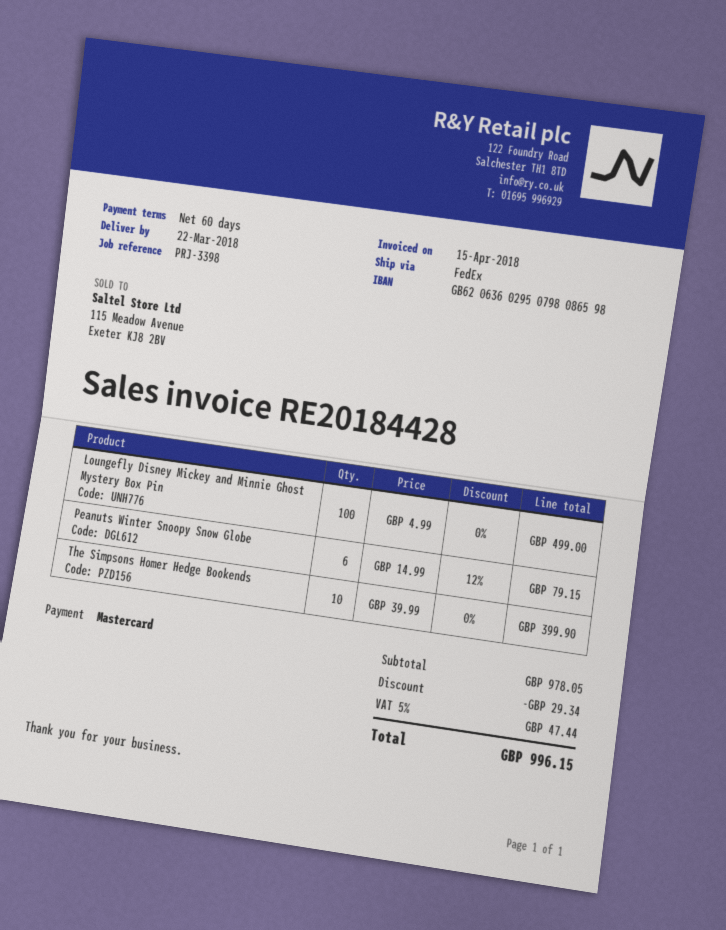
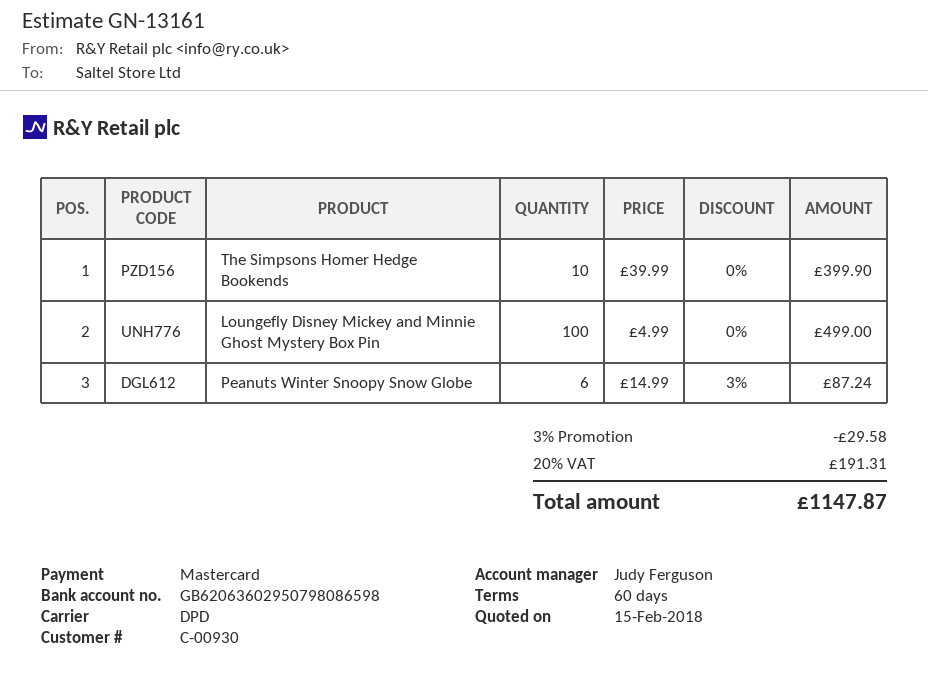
shipping method: FedEx -> DPD
Peanuts Winter Snoopy Snow Globe: 6 x 14.99 - 12% = 79.15 -> 6 x 14.99 - 3% = 87.24
discount: 29.34 -> 29.58
tax: 5% = 47.44 -> 20% = 191.31
total: 996.15 -> 1147.87

